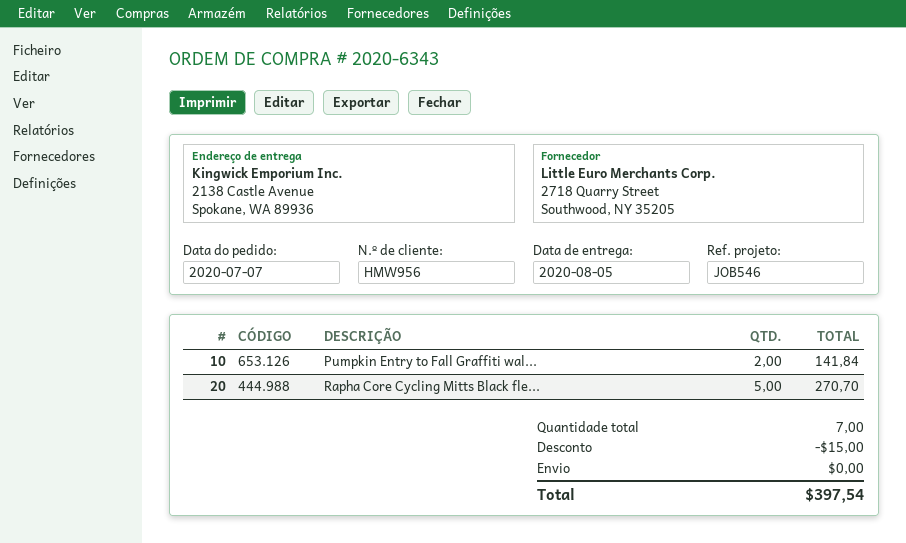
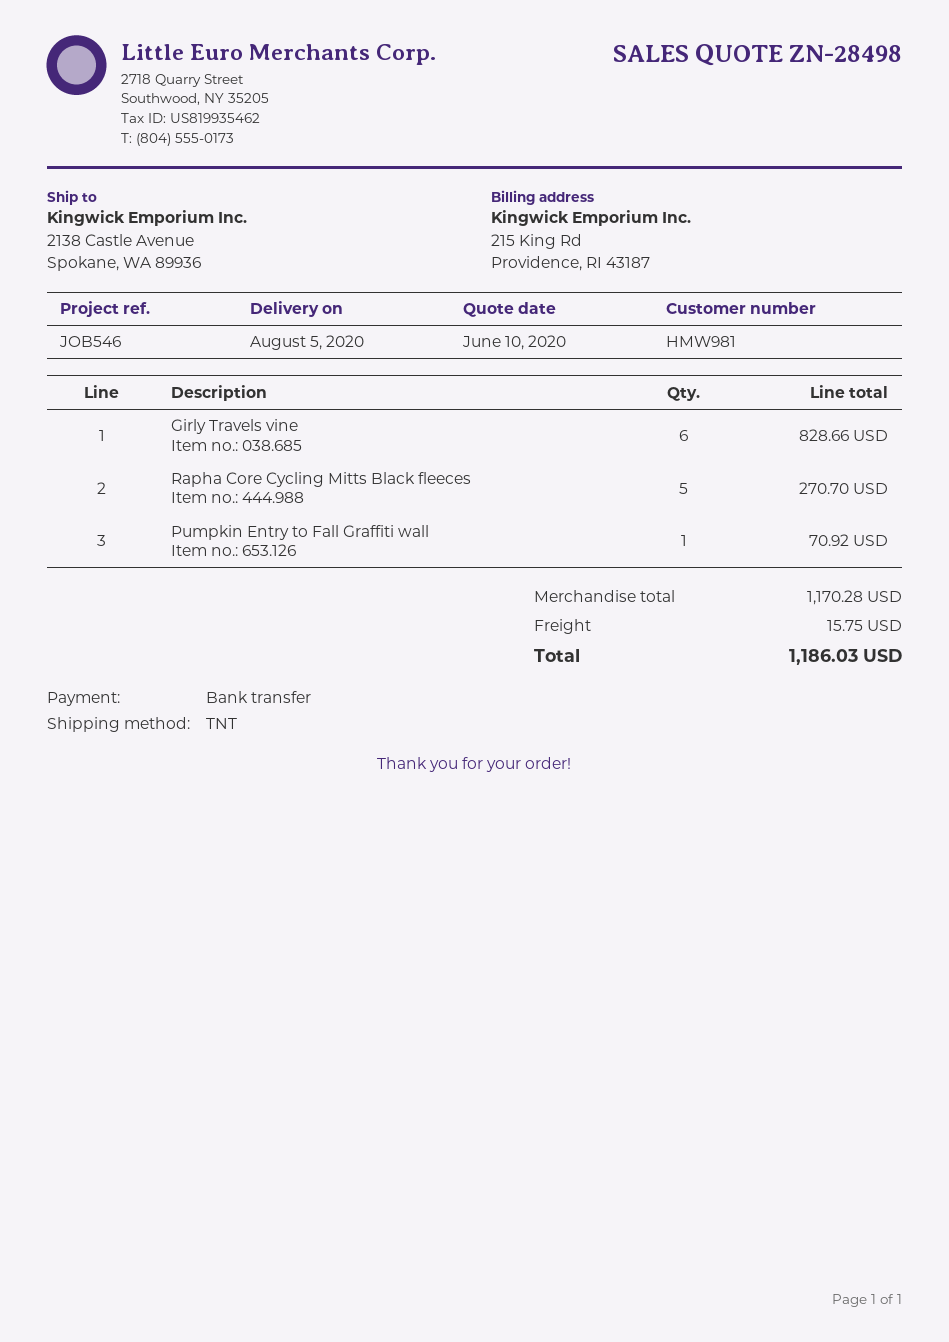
customer number: HMW956 -> HMW981
Pumpkin Entry to Fall Graffiti wal...: 2 for 141.84 -> 1 for 70.92
Girly Travels vine: none -> 6 for 828.66
discount: 15.00 -> none
shipping: 0.00 -> 15.75
total: 397.54 -> 1186.03

